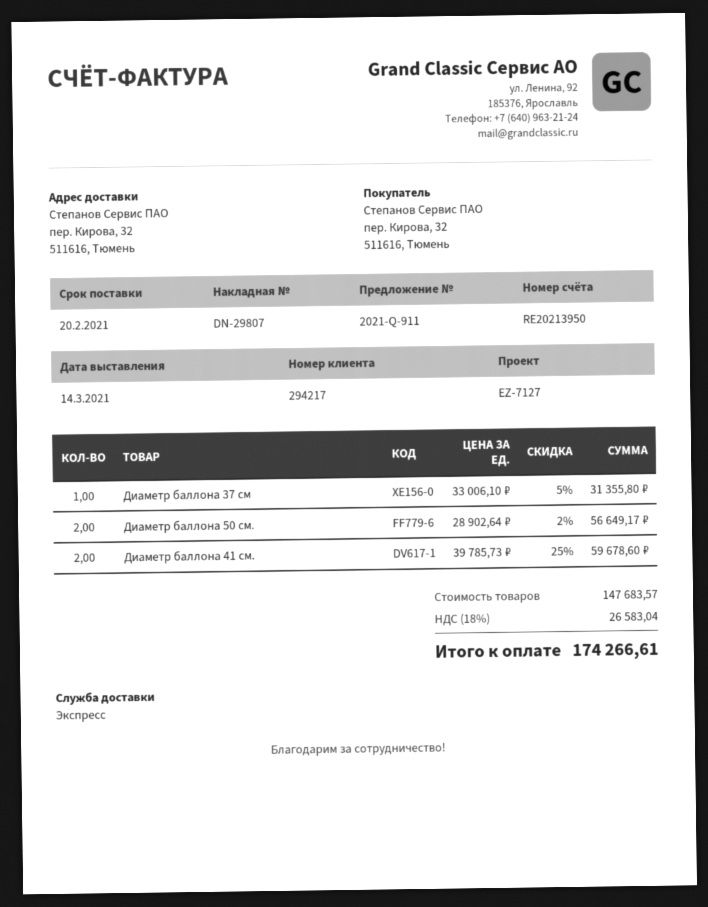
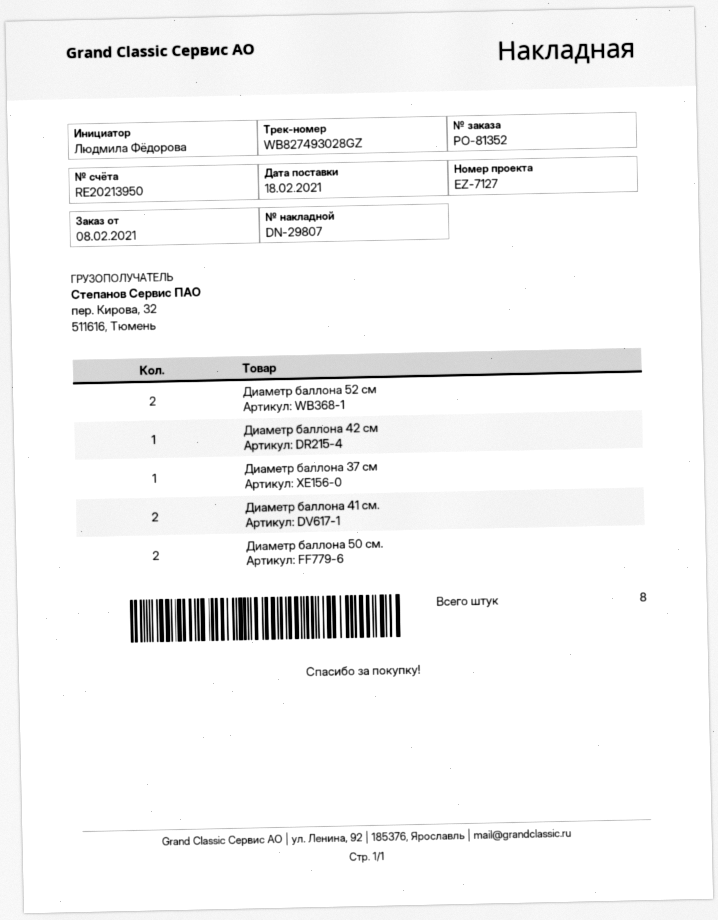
delivery date: 2021-02-20 -> 2021-02-18
Диаметр баллона 52 см: none -> 2
Диаметр баллона 42 см: none -> 1

